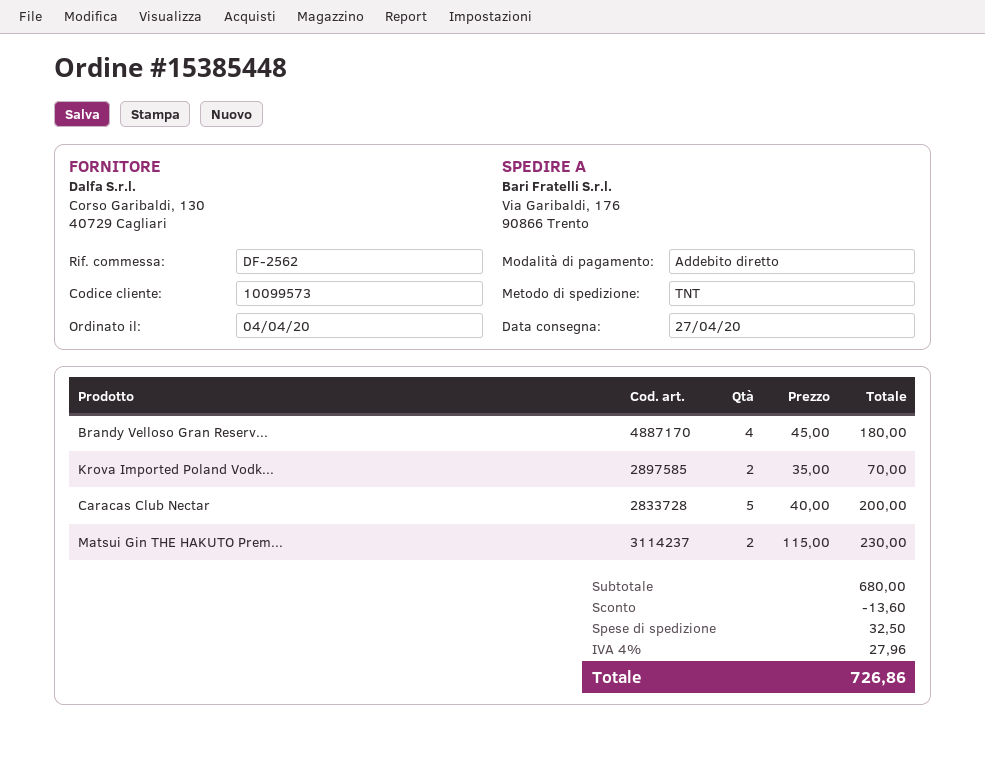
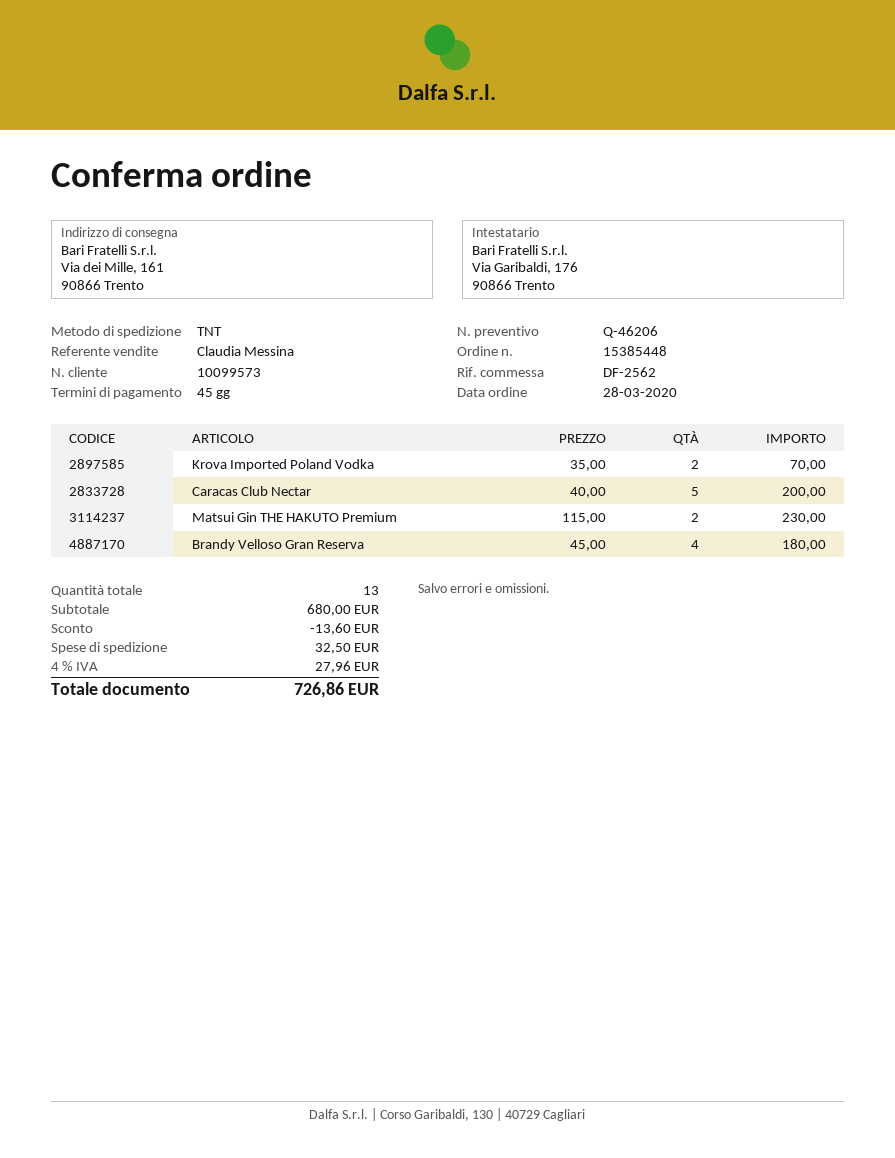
order date: 2020-04-04 -> 2020-03-28
ship to: Via Garibaldi, 176, 90866 Trento -> Via dei Mille, 161, 90866 Trento

